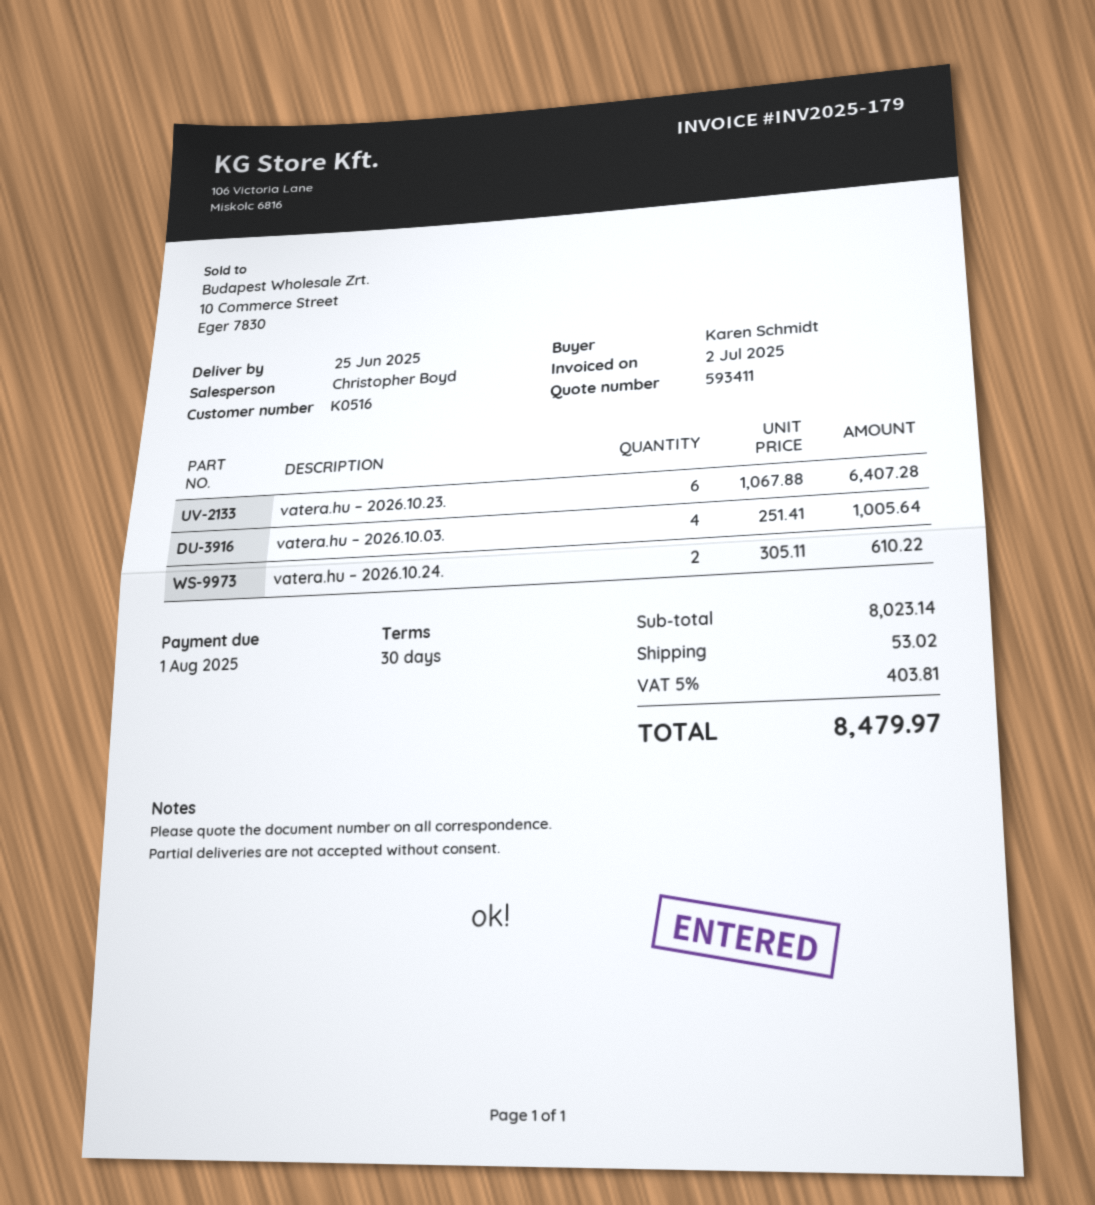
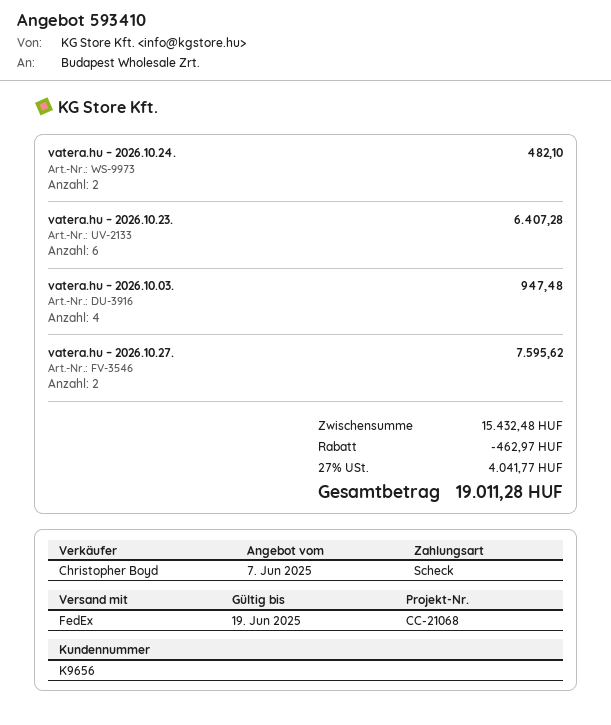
quote number: 593411 -> 593410
customer number: K0516 -> K9656
vatera.hu – 2026.10.03.: 4 for 1005.64 -> 4 for 947.48
vatera.hu – 2026.10.24.: 2 for 610.22 -> 2 for 482.10
vatera.hu – 2026.10.27.: none -> 2 for 7595.62
subtotal: 8023.14 -> 15432.48
discount: none -> 462.97
shipping: 53.02 -> none
tax: 5% = 403.81 -> 27% = 4041.77
total: 8479.97 -> 19011.28

